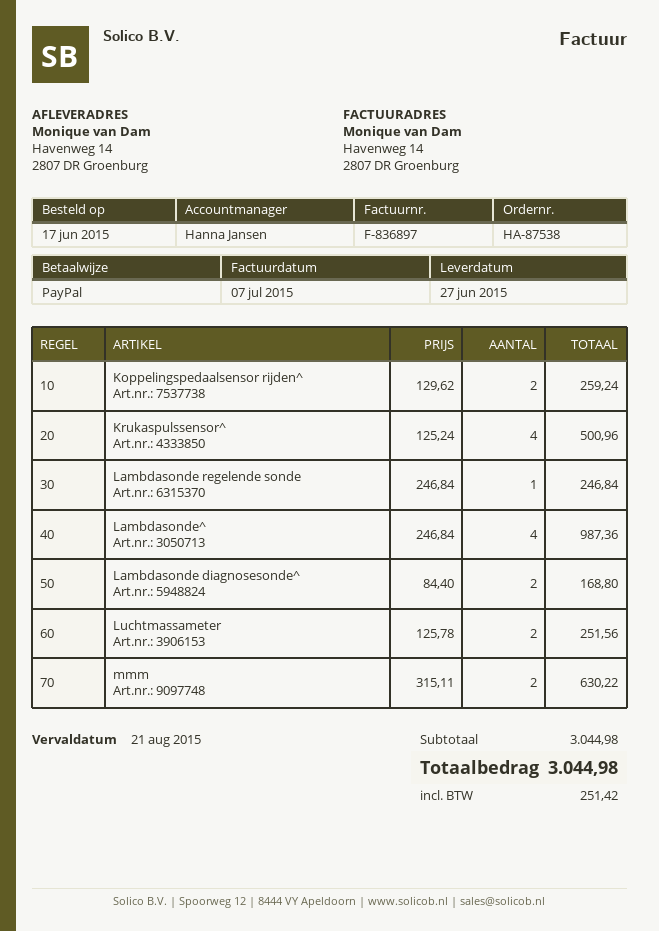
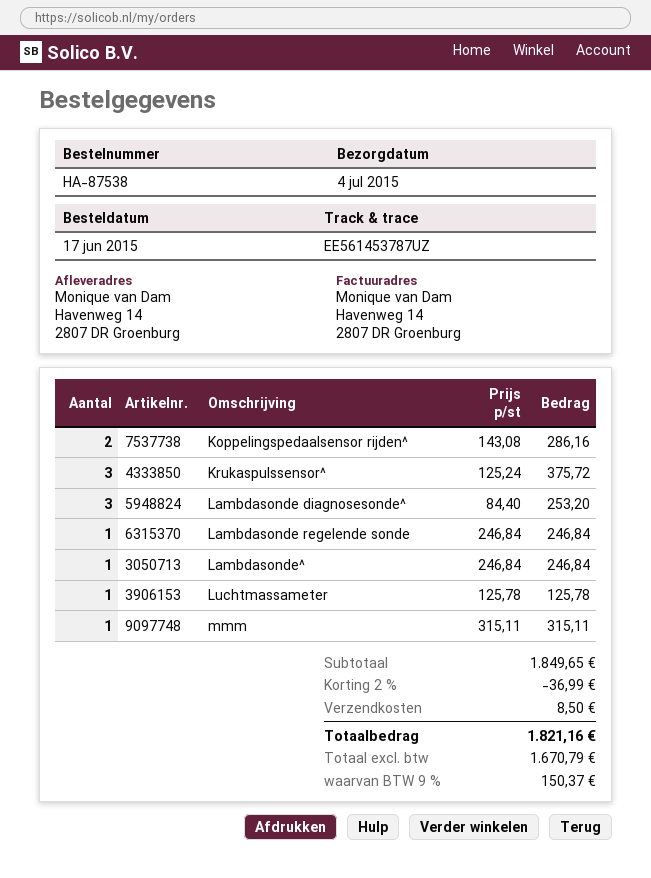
delivery date: 2015-06-27 -> 2015-07-04
Koppelingspedaalsensor rijden^: 2 x 129.62 = 259.24 -> 2 x 143.08 = 286.16
Krukaspulssensor^: 4 x 125.24 = 500.96 -> 3 x 125.24 = 375.72
Lambdasonde^: 4 x 246.84 = 987.36 -> 1 x 246.84 = 246.84
Lambdasonde diagnosesonde^: 2 x 84.40 = 168.80 -> 3 x 84.40 = 253.20
Luchtmassameter: 2 x 125.78 = 251.56 -> 1 x 125.78 = 125.78
mmm: 2 x 315.11 = 630.22 -> 1 x 315.11 = 315.11
subtotal: 3044.98 -> 1849.65
discount: none -> 2% = 36.99
shipping: none -> 8.50
tax: 251.42 -> 150.37
total: 3044.98 -> 1821.16

